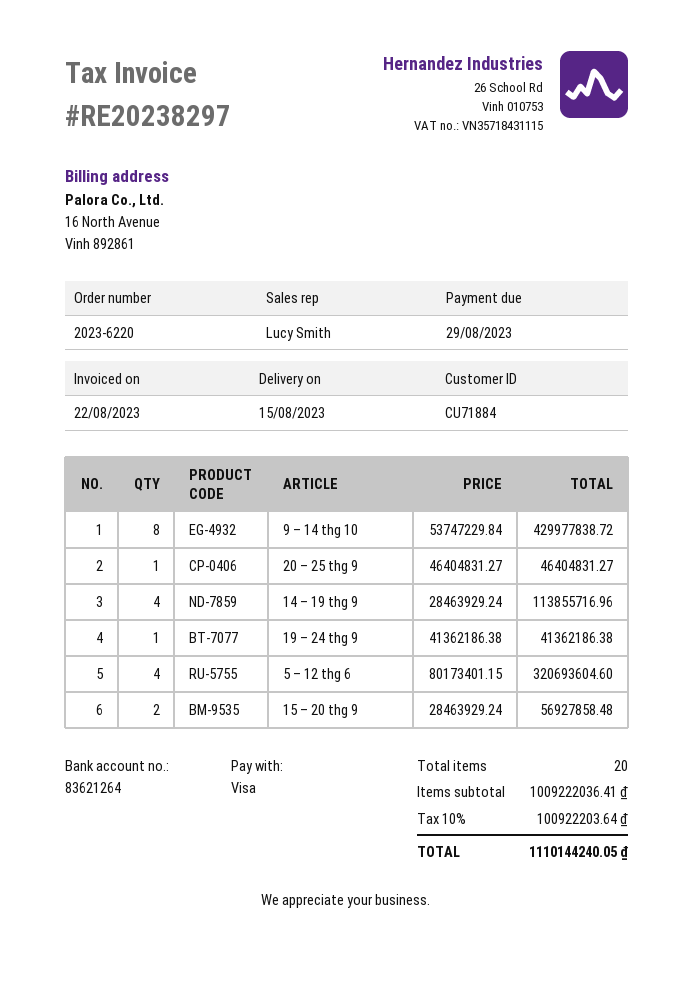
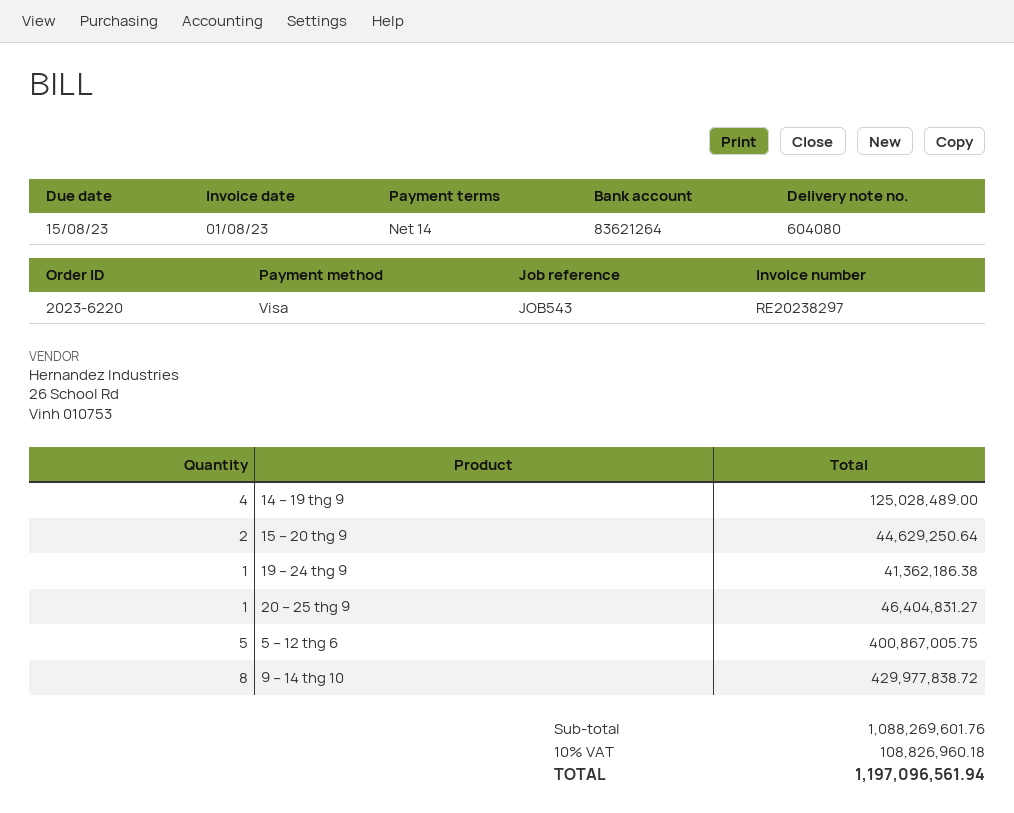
invoice date: 2023-08-22 -> 2023-08-01
due date: 2023-08-29 -> 2023-08-15
14 – 19 thg 9: 4 for 113855716.96 -> 4 for 125028489.00
5 – 12 thg 6: 4 for 320693604.60 -> 5 for 400867005.75
15 – 20 thg 9: 2 for 56927858.48 -> 2 for 44629250.64
subtotal: 1009222036.41 -> 1088269601.76
tax: 10% = 100922203.64 -> 10% = 108826960.18
total: 1110144240.05 -> 1197096561.94

